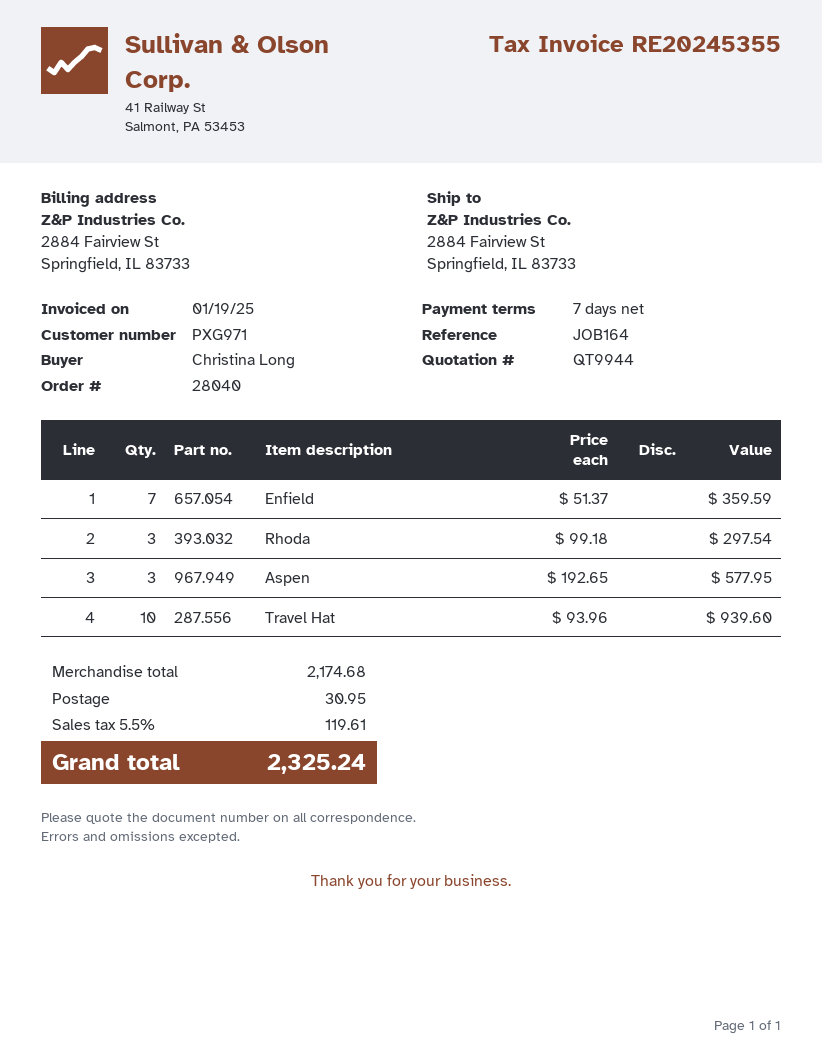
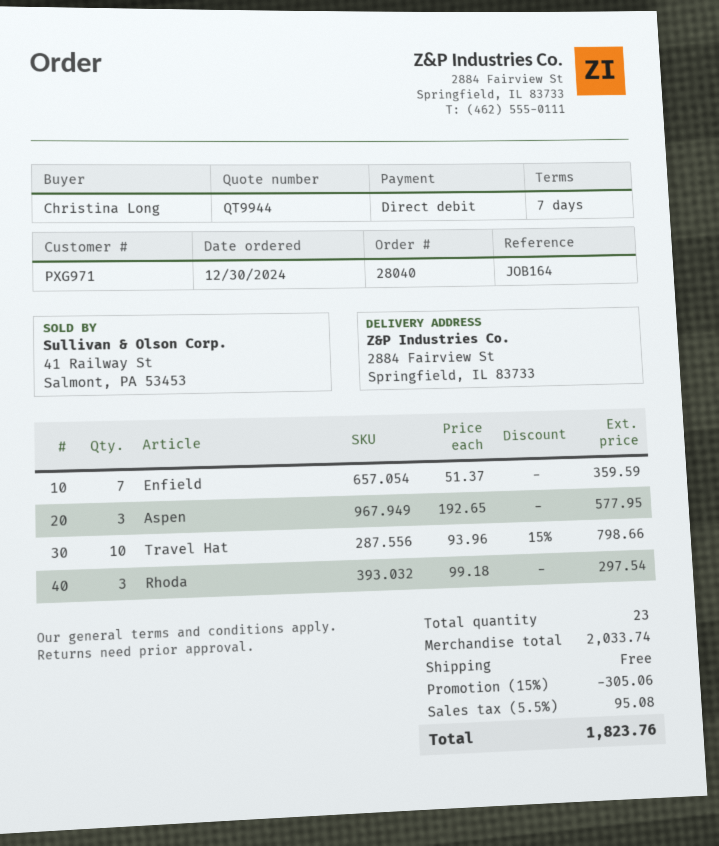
Travel Hat: 10 x 93.96 = 939.60 -> 10 x 93.96 - 15% = 798.66
subtotal: 2174.68 -> 2033.74
discount: none -> 15% = 305.06
shipping: 30.95 -> 0.00
tax: 5.5% = 119.61 -> 5.5% = 95.08
total: 2325.24 -> 1823.76

